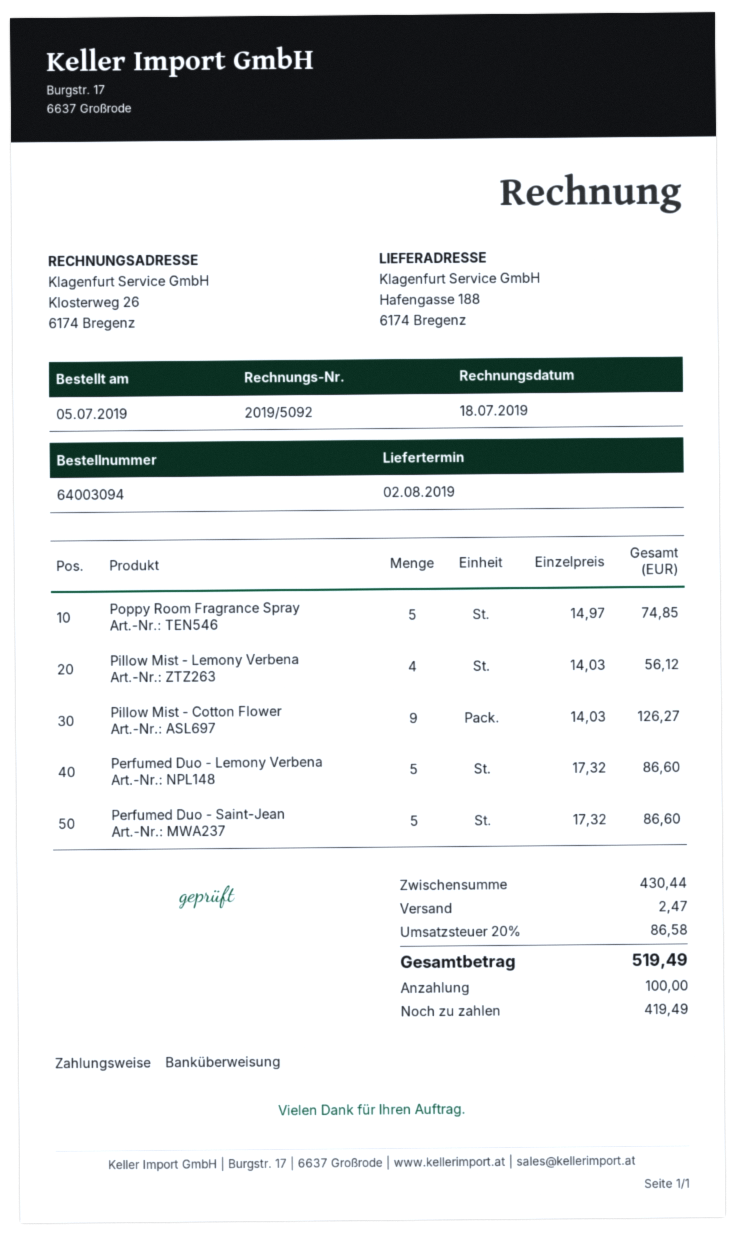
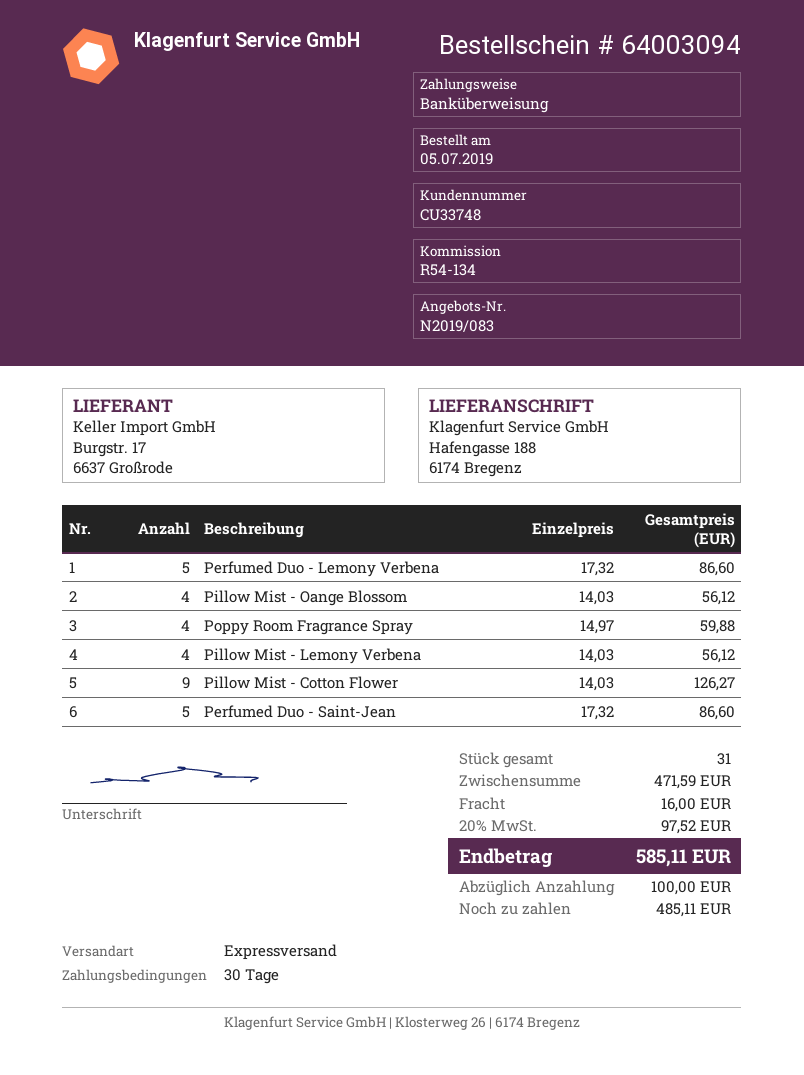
Poppy Room Fragrance Spray: 5 x 14.97 = 74.85 -> 4 x 14.97 = 59.88
Pillow Mist - Oange Blossom: none -> 4 x 14.03 = 56.12
subtotal: 430.44 -> 471.59
shipping: 2.47 -> 16.00
tax: 20% = 86.58 -> 20% = 97.52
total: 519.49 -> 585.11
balance: 419.49 -> 485.11

